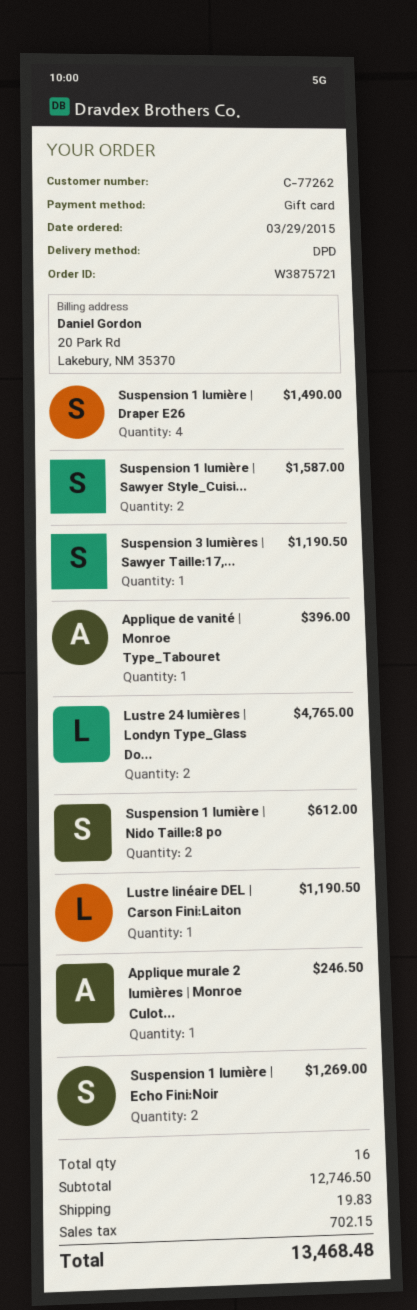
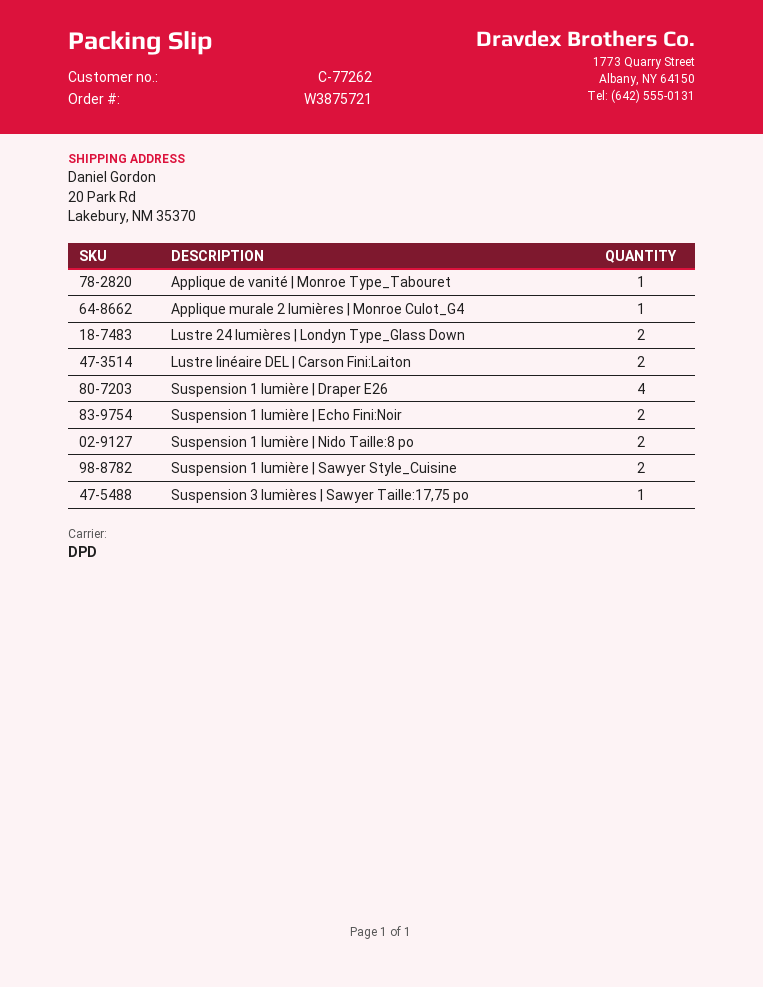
Lustre linéaire DEL | Carson Fini:Laiton: 1 -> 2

